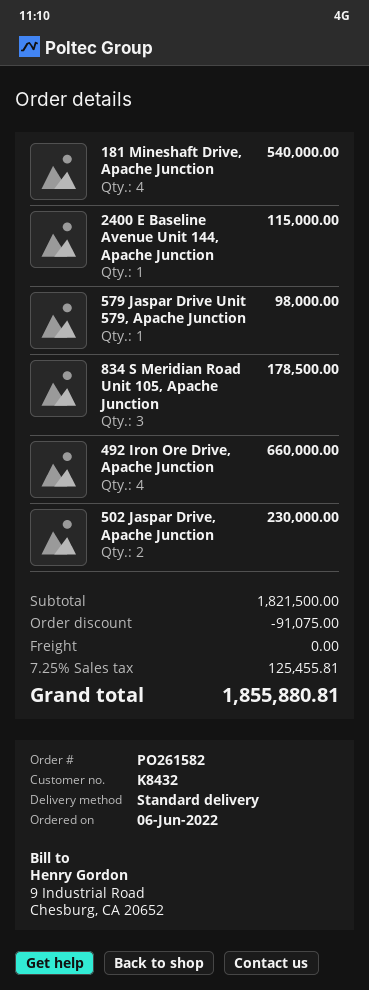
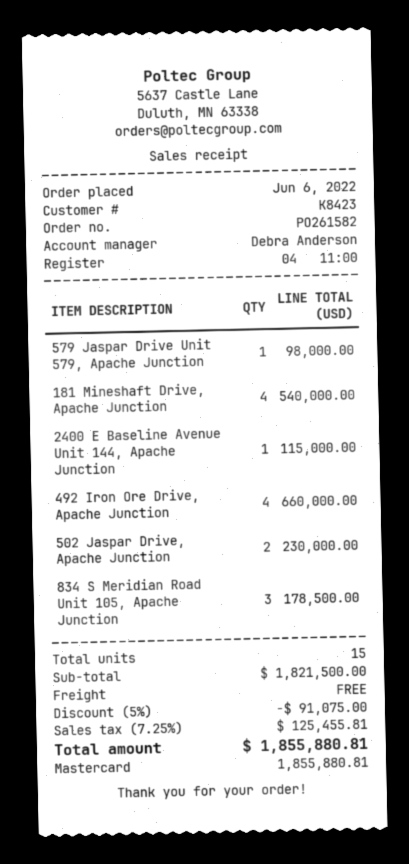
customer number: K8432 -> K8423

